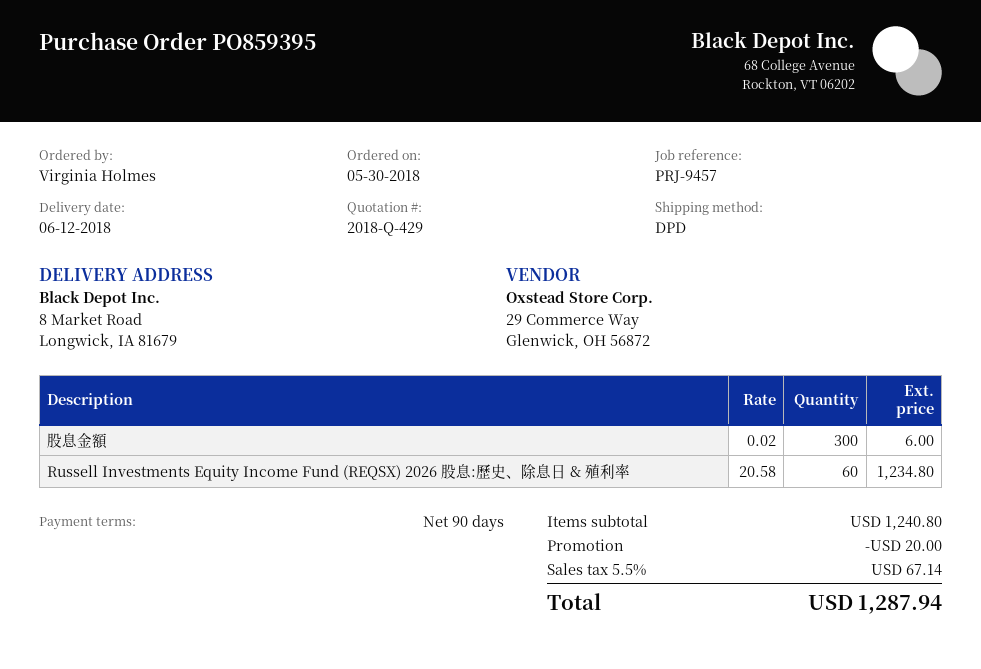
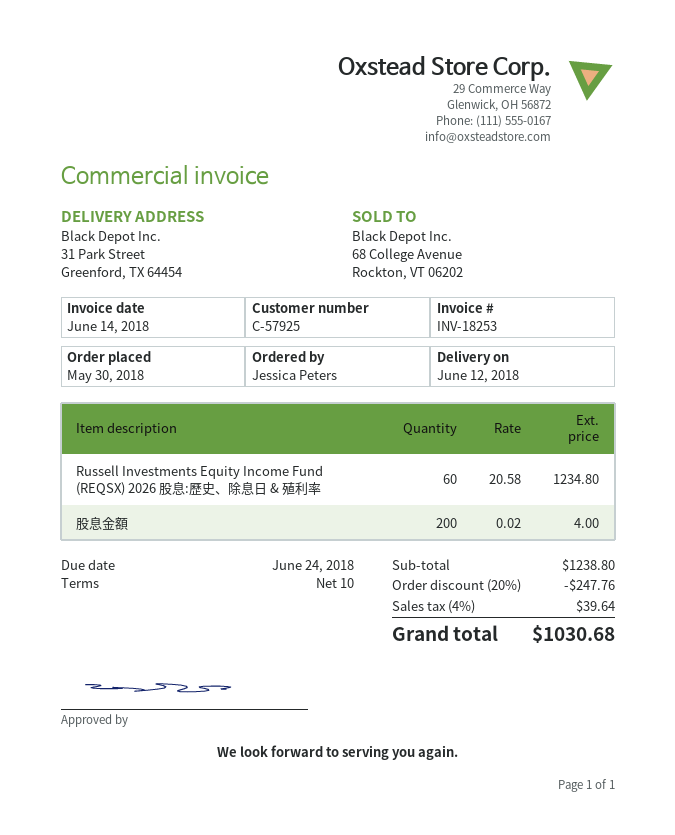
payment terms: 90 days -> 10 days
ordered by: Virginia Holmes -> Jessica Peters
ship to: 8 Market Road, Longwick, IA 81679 -> 31 Park Street, Greenford, TX 64454
股息金額: 300 x 0.02 = 6.00 -> 200 x 0.02 = 4.00
subtotal: 1240.80 -> 1238.80
discount: 20.00 -> 247.76
tax: 5.5% = 67.14 -> 4% = 39.64
total: 1287.94 -> 1030.68

